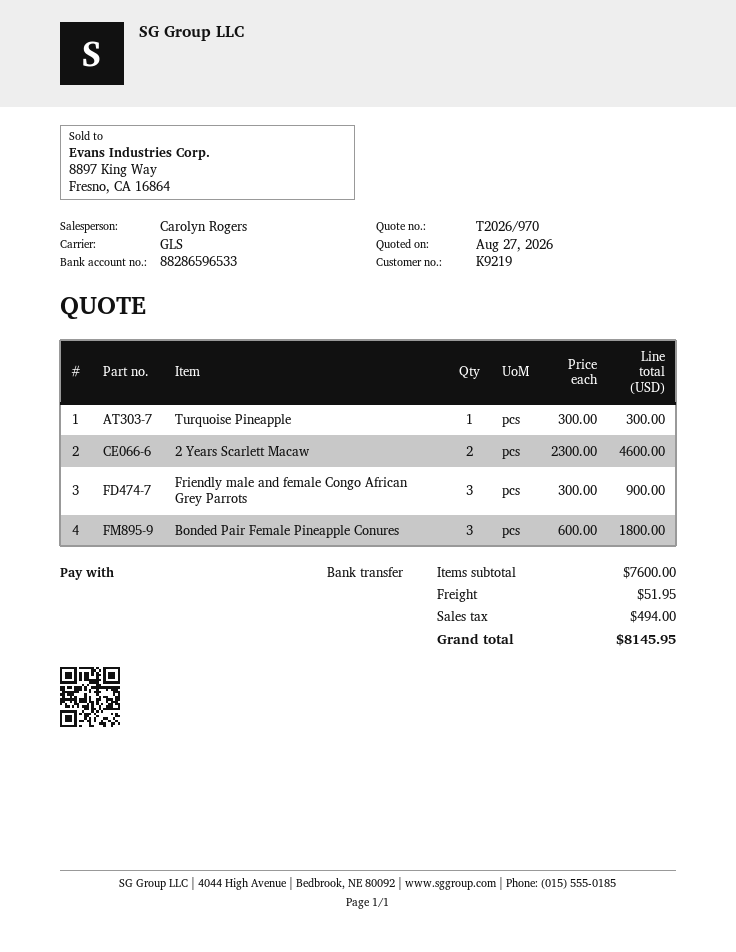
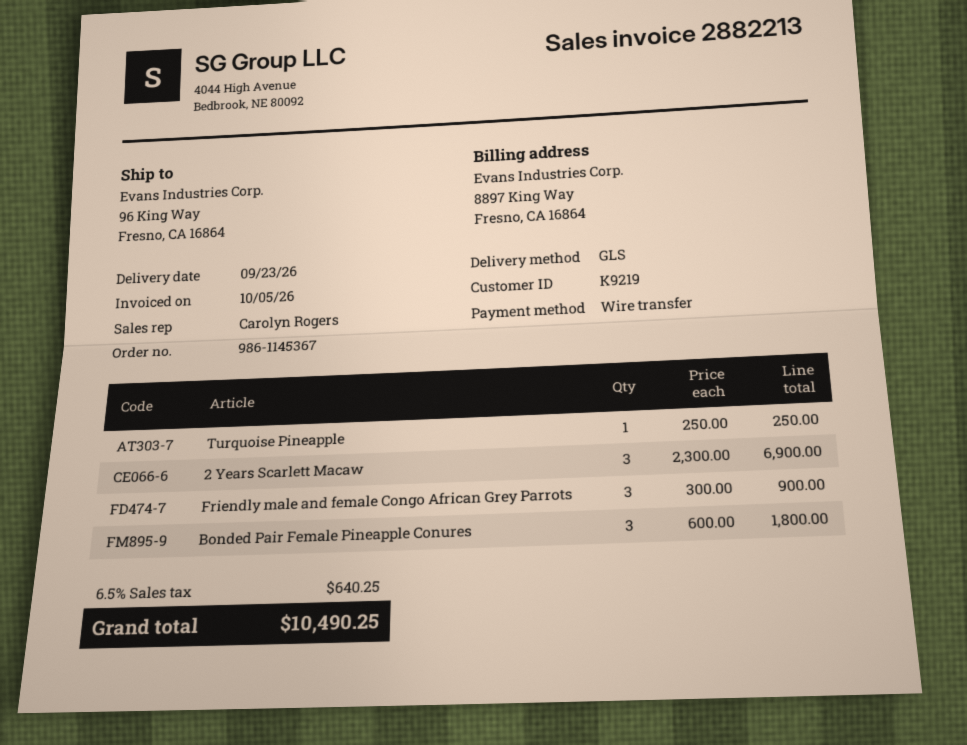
Turquoise Pineapple: 1 x 300.00 = 300.00 -> 1 x 250.00 = 250.00
2 Years Scarlett Macaw: 2 x 2300.00 = 4600.00 -> 3 x 2300.00 = 6900.00
shipping: 51.95 -> none
tax: 494.00 -> 640.25
total: 8145.95 -> 10490.25

